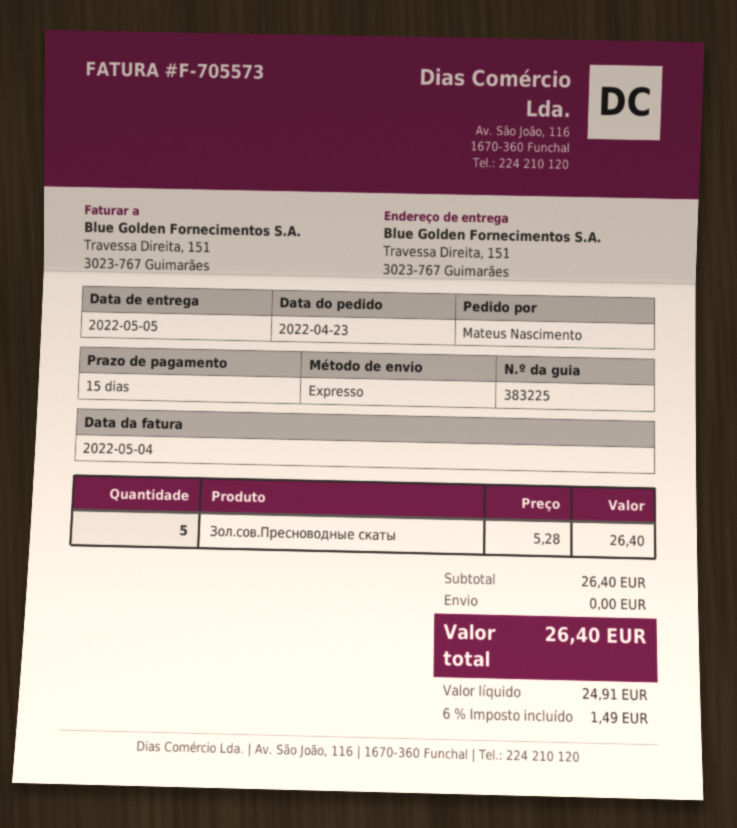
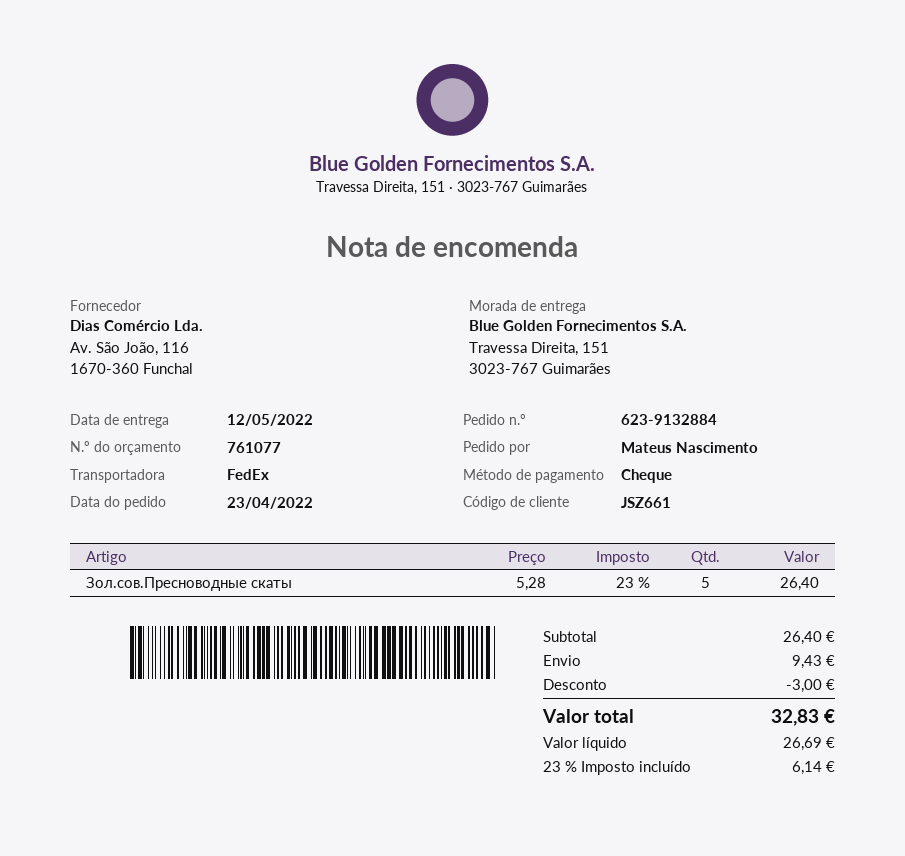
delivery date: 2022-05-05 -> 2022-05-12
shipping method: express -> FedEx
discount: none -> 3.00
shipping: 0.00 -> 9.43
net: 24.91 -> 26.69
tax: 6% = 1.49 -> 23% = 6.14
total: 26.40 -> 32.83

